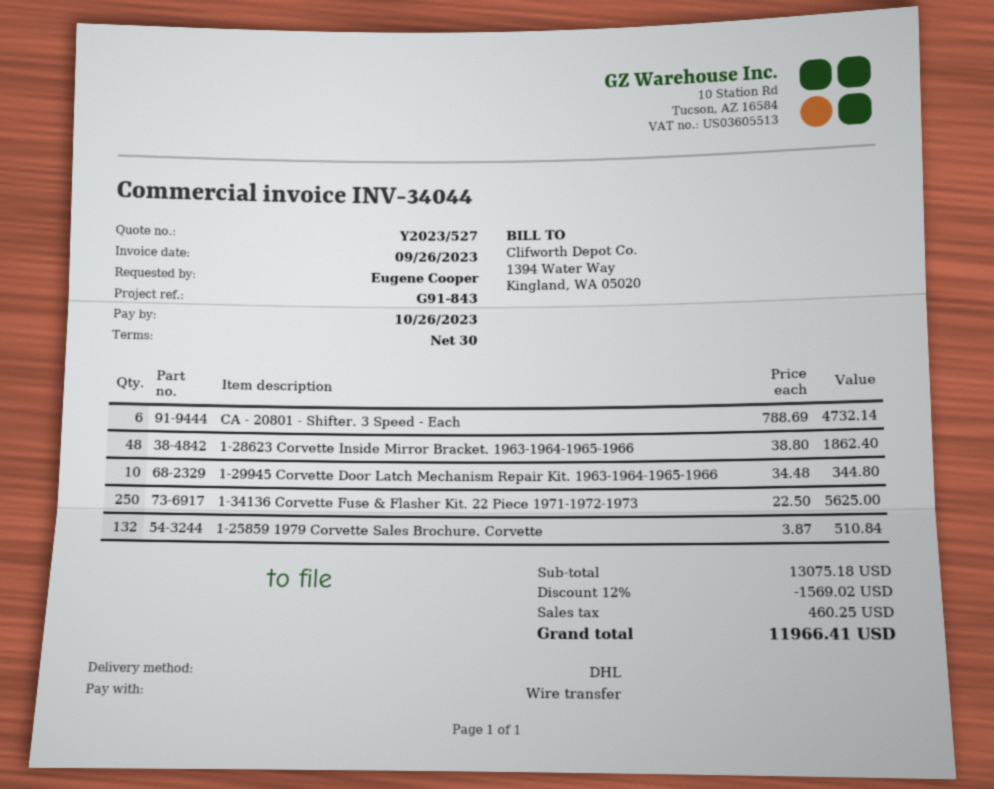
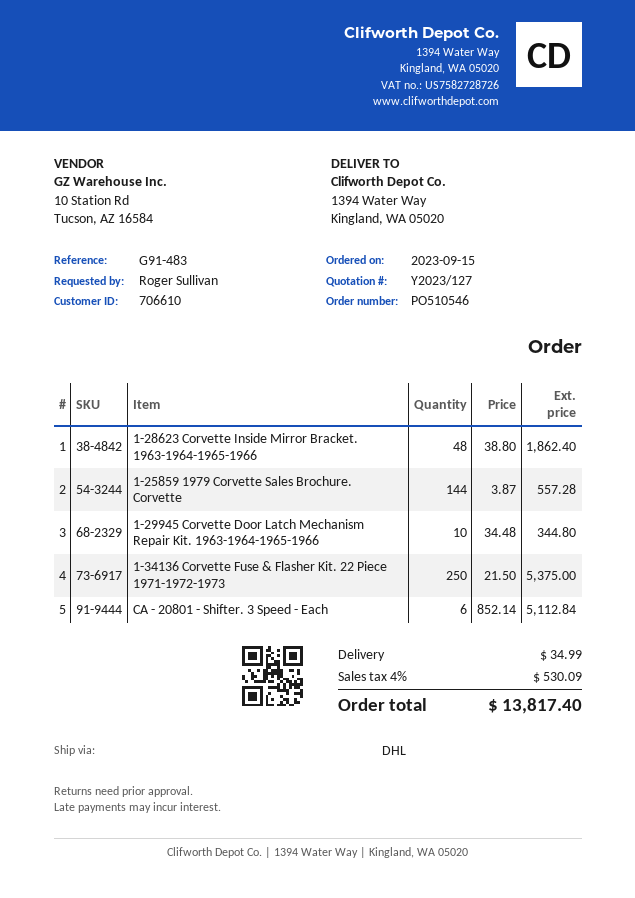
quote number: Y2023/527 -> Y2023/127
reference: G91-843 -> G91-483
ordered by: Eugene Cooper -> Roger Sullivan
CA - 20801 - Shifter. 3 Speed - Each: 6 x 788.69 = 4732.14 -> 6 x 852.14 = 5112.84
1-34136 Corvette Fuse & Flasher Kit. 22 Piece 1971-1972-1973: 250 x 22.50 = 5625.00 -> 250 x 21.50 = 5375.00
1-25859 1979 Corvette Sales Brochure. Corvette: 132 x 3.87 = 510.84 -> 144 x 3.87 = 557.28
discount: 12% = 1569.02 -> none
shipping: none -> 34.99
tax: 460.25 -> 530.09
total: 11966.41 -> 13817.40

